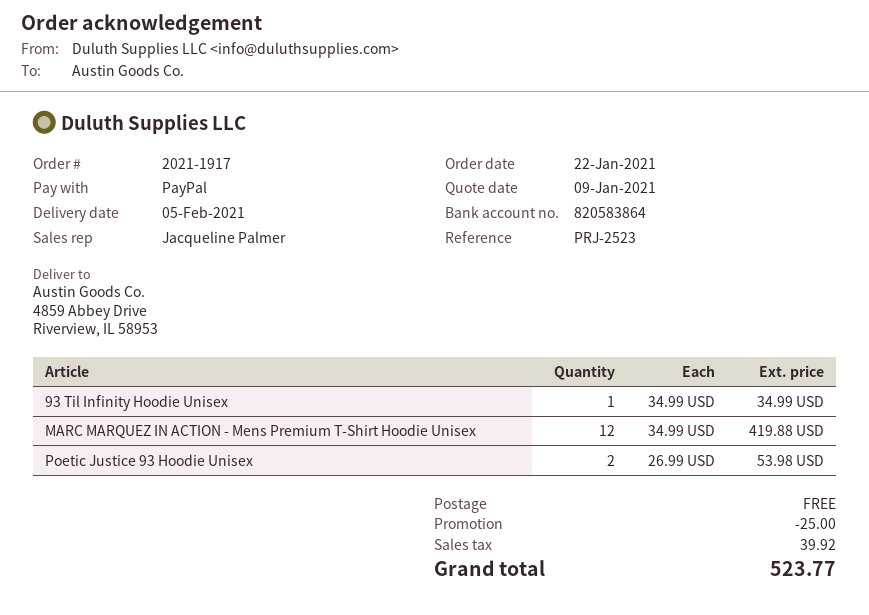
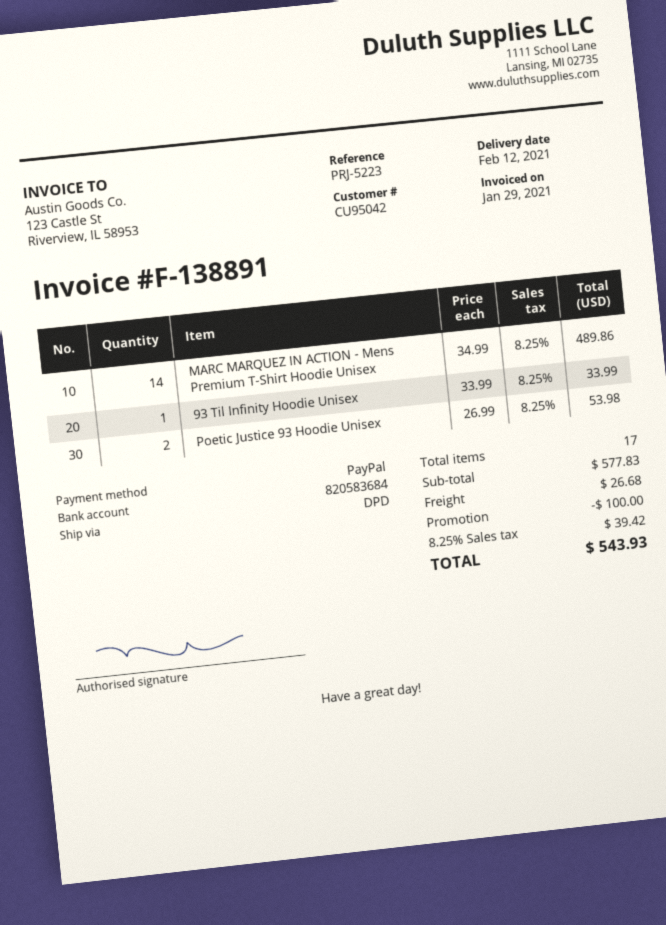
delivery date: 2021-02-05 -> 2021-02-12
reference: PRJ-2523 -> PRJ-5223
bank account: 820583864 -> 820583684
93 Til Infinity Hoodie Unisex: 1 x 34.99 = 34.99 -> 1 x 33.99 = 33.99
MARC MARQUEZ IN ACTION - Mens Premium T-Shirt Hoodie Unisex: 12 x 34.99 = 419.88 -> 14 x 34.99 = 489.86
discount: 25.00 -> 100.00
shipping: 0.00 -> 26.68
tax: 39.92 -> 39.42
total: 523.77 -> 543.93

